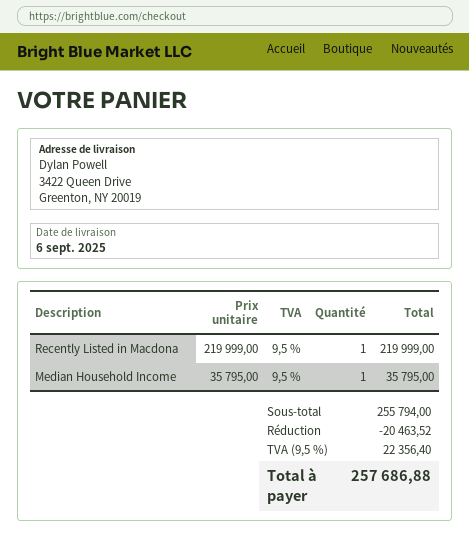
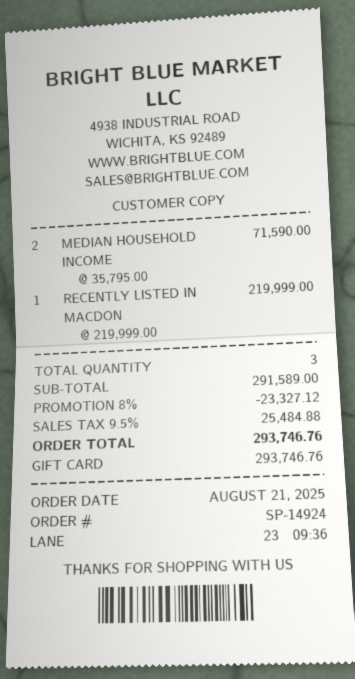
Median Household Income: 1 x 35795.00 = 35795.00 -> 2 x 35795.00 = 71590.00
subtotal: 255794.00 -> 291589.00
discount: 20463.52 -> 23327.12
tax: 9.5% = 22356.40 -> 9.5% = 25484.88
total: 257686.88 -> 293746.76

